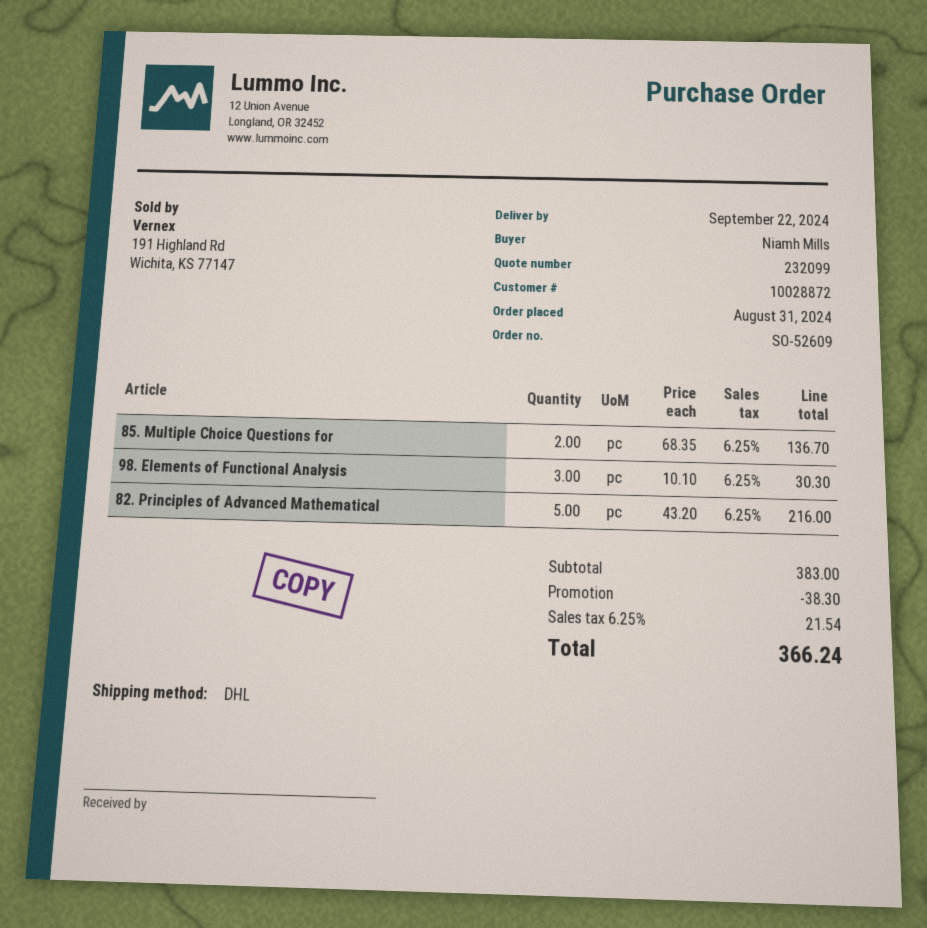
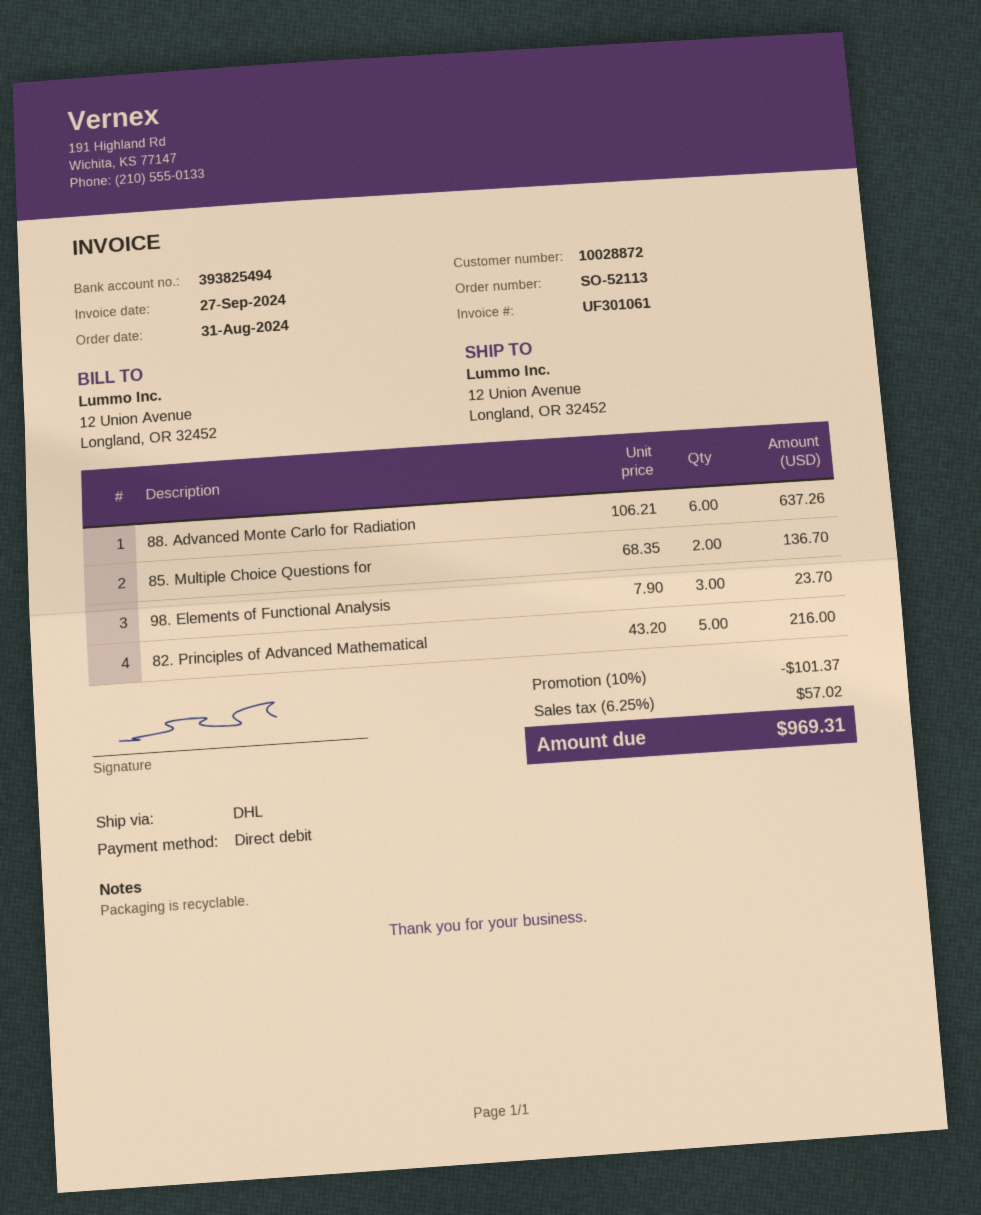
order number: SO-52609 -> SO-52113
98. Elements of Functional Analysis: 3 x 10.10 = 30.30 -> 3 x 7.90 = 23.70
88. Advanced Monte Carlo for Radiation: none -> 6 x 106.21 = 637.26
discount: 38.30 -> 101.37
tax: 6.25% = 21.54 -> 6.25% = 57.02
total: 366.24 -> 969.31

